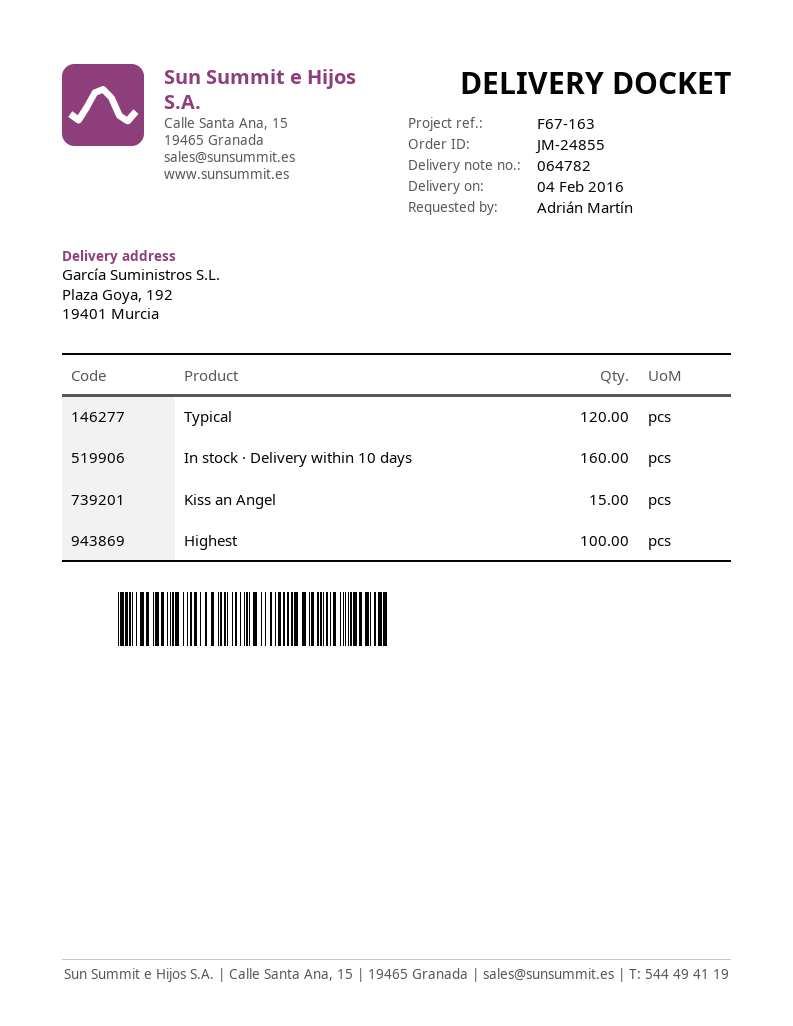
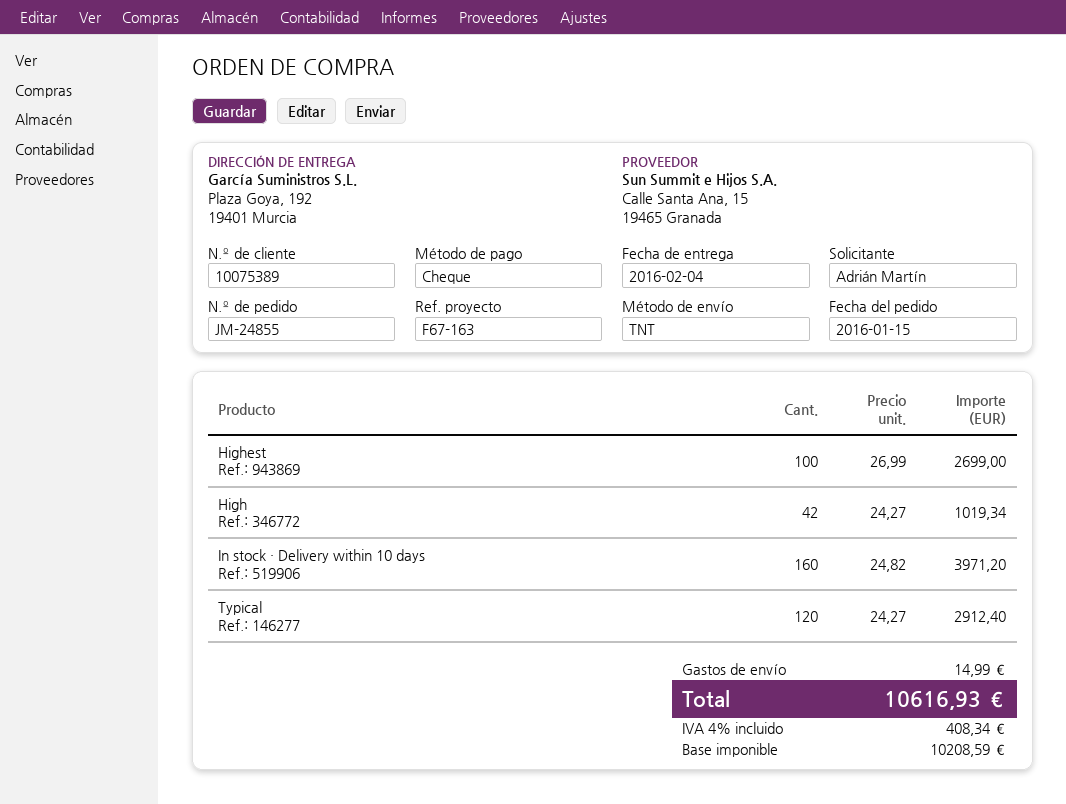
Kiss an Angel: 15 -> none
High: none -> 42

